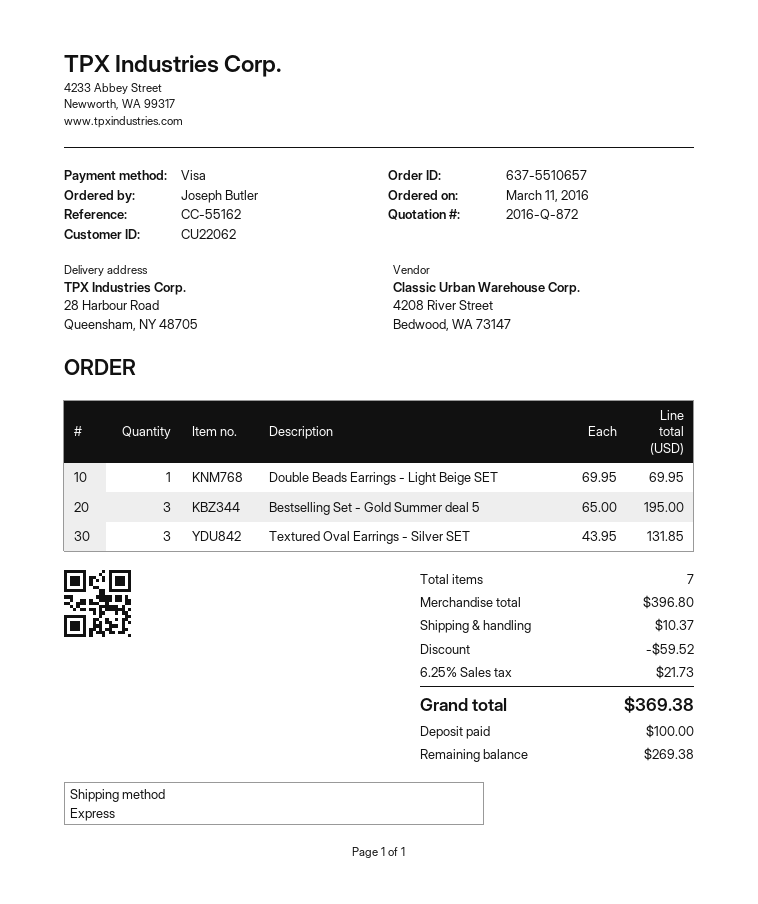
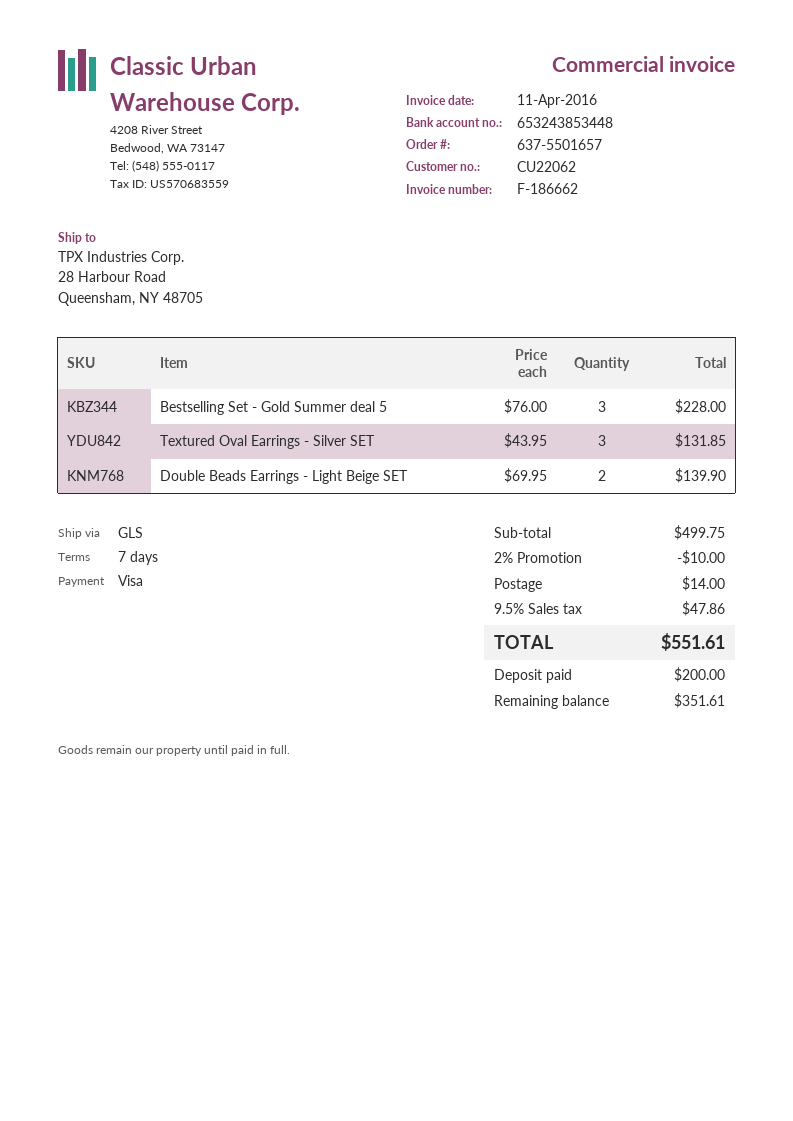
order number: 637-5510657 -> 637-5501657
shipping method: express -> GLS
Double Beads Earrings - Light Beige SET: 1 x 69.95 = 69.95 -> 2 x 69.95 = 139.90
Bestselling Set - Gold Summer deal 5: 3 x 65.00 = 195.00 -> 3 x 76.00 = 228.00
subtotal: 396.80 -> 499.75
discount: 59.52 -> 10.00
shipping: 10.37 -> 14.00
tax: 6.25% = 21.73 -> 9.5% = 47.86
total: 369.38 -> 551.61
deposit: 100.00 -> 200.00
balance: 269.38 -> 351.61

